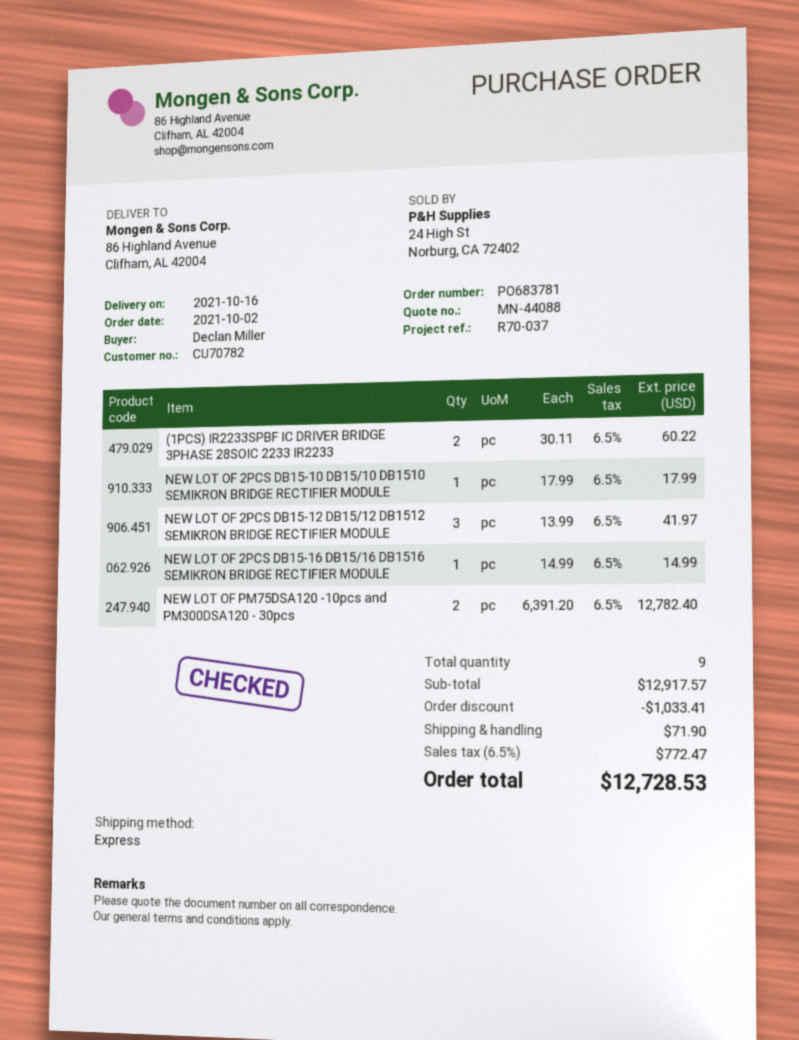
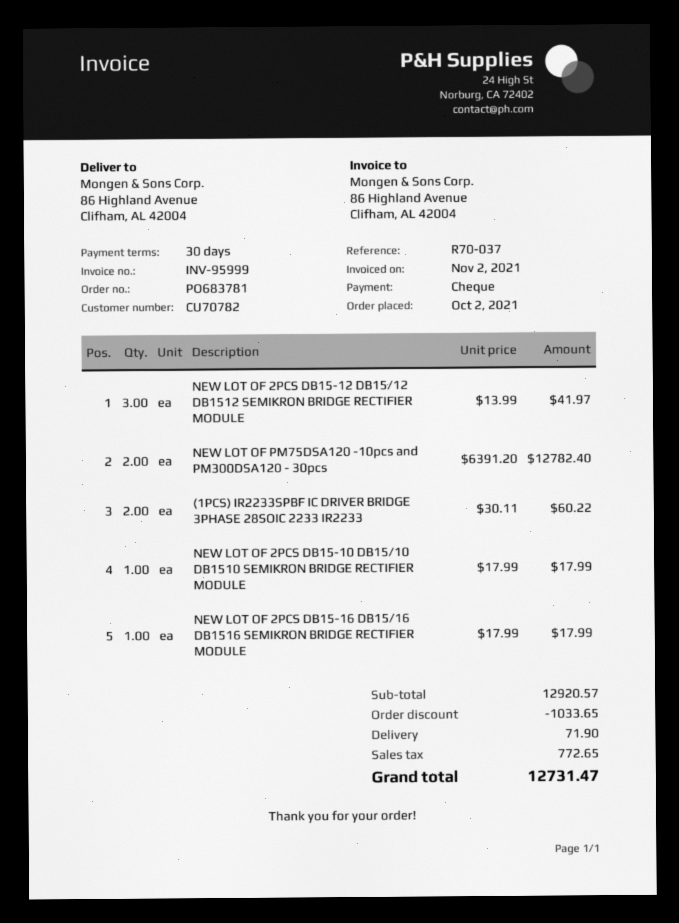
NEW LOT OF 2PCS DB15-16 DB15/16 DB1516 SEMIKRON BRIDGE RECTIFIER MODULE: 1 x 14.99 = 14.99 -> 1 x 17.99 = 17.99
subtotal: 12917.57 -> 12920.57
discount: 1033.41 -> 1033.65
tax: 772.47 -> 772.65
total: 12728.53 -> 12731.47

